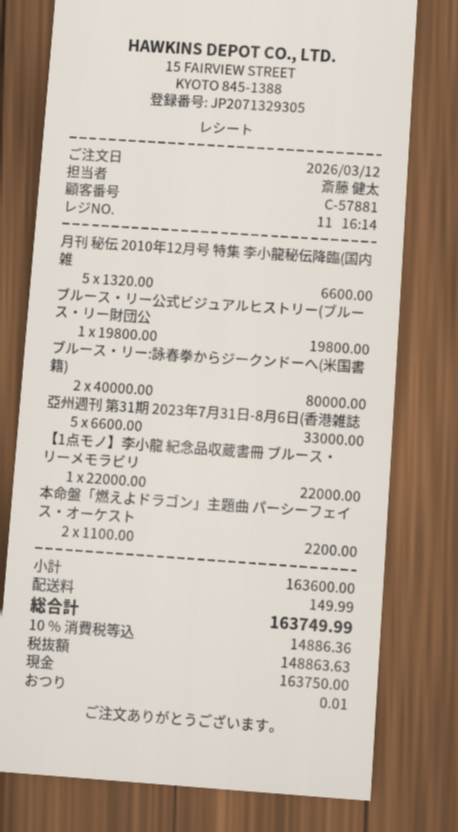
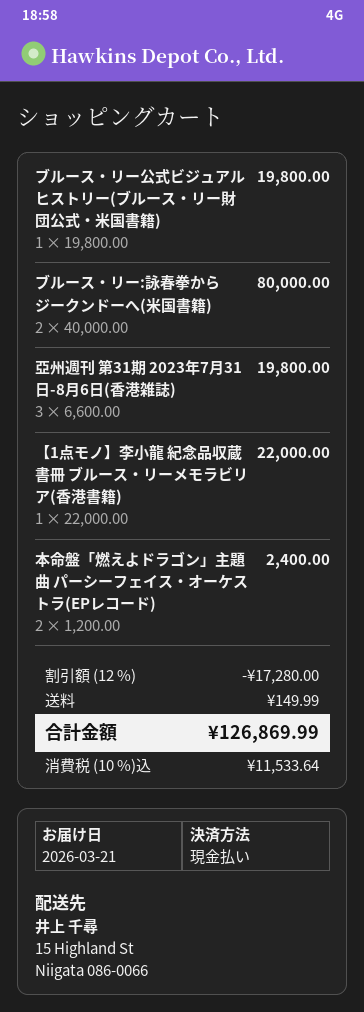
月刊 秘伝 2010年12月号 特集 李小龍秘伝降臨(国内雑: 5 x 1320.00 = 6600.00 -> none
亞州週刊 第31期 2023年7月31日-8月6日(香港雑誌: 5 x 6600.00 = 33000.00 -> 3 x 6600.00 = 19800.00
本命盤「燃えよドラゴン」主題曲 パーシーフェイス・オーケスト: 2 x 1100.00 = 2200.00 -> 2 x 1200.00 = 2400.00
discount: none -> 12% = 17280.00
tax: 10% = 14886.36 -> 10% = 11533.64
total: 163749.99 -> 126869.99

